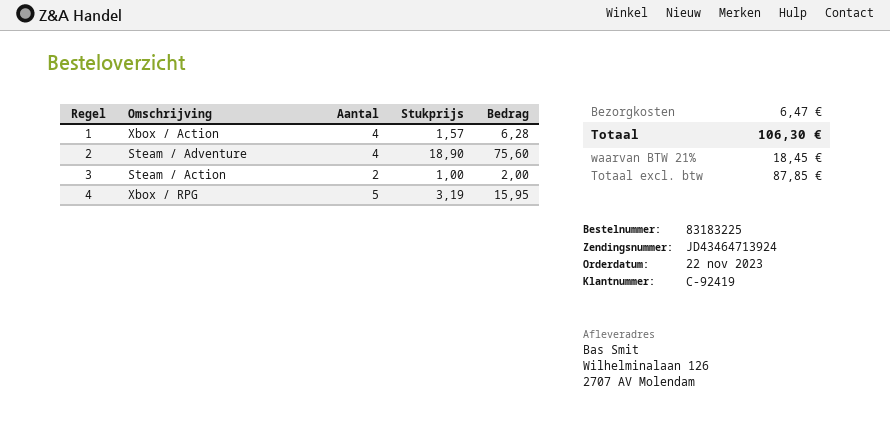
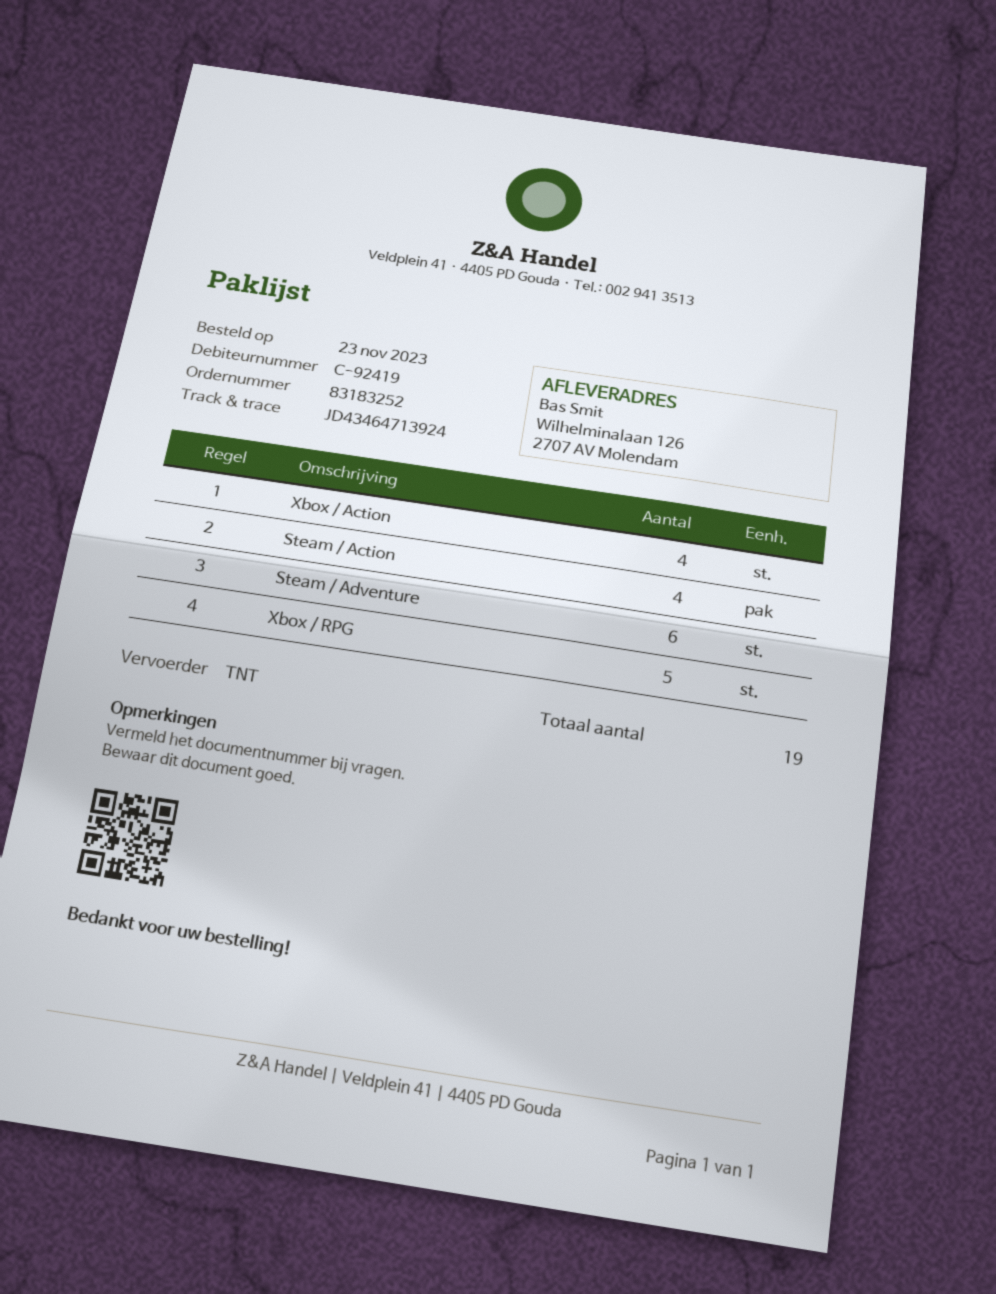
order number: 83183225 -> 83183252
order date: 2023-11-22 -> 2023-11-23
Steam / Adventure: 4 -> 6
Steam / Action: 2 -> 4

